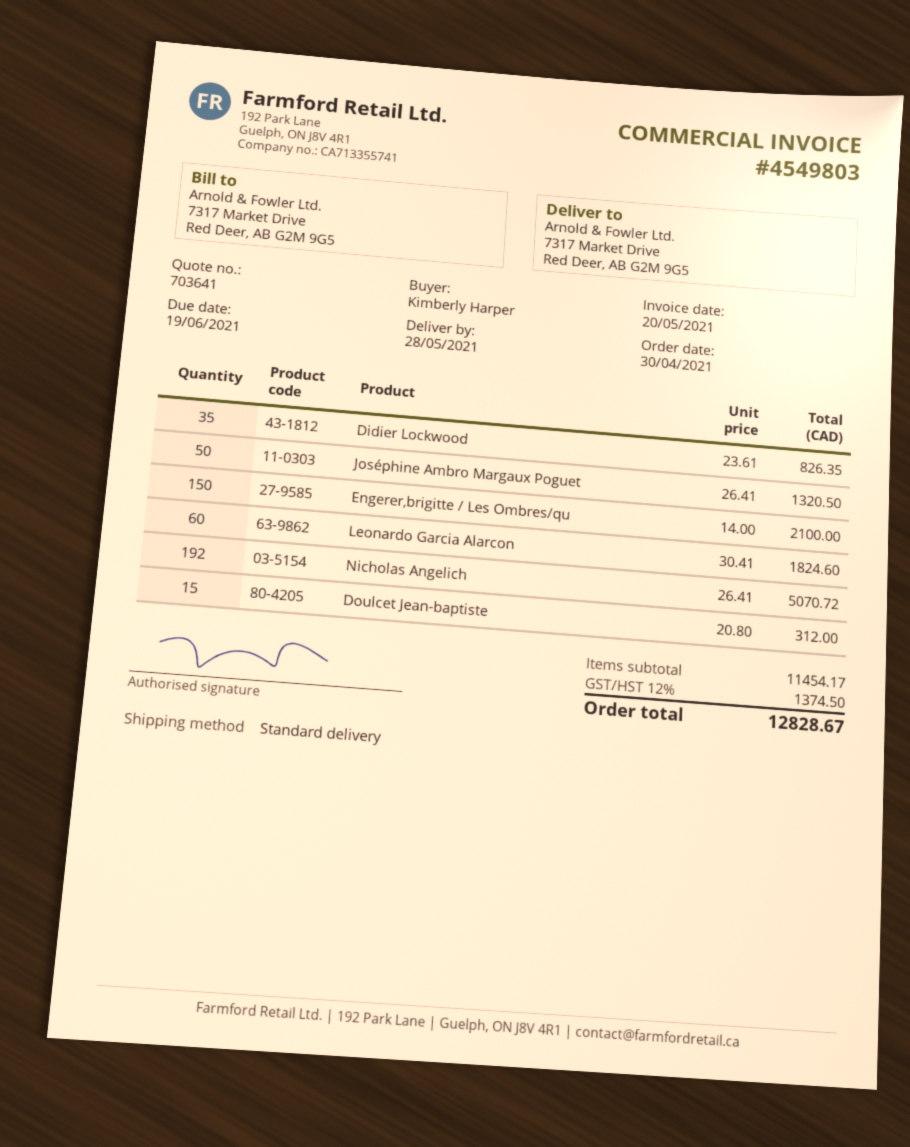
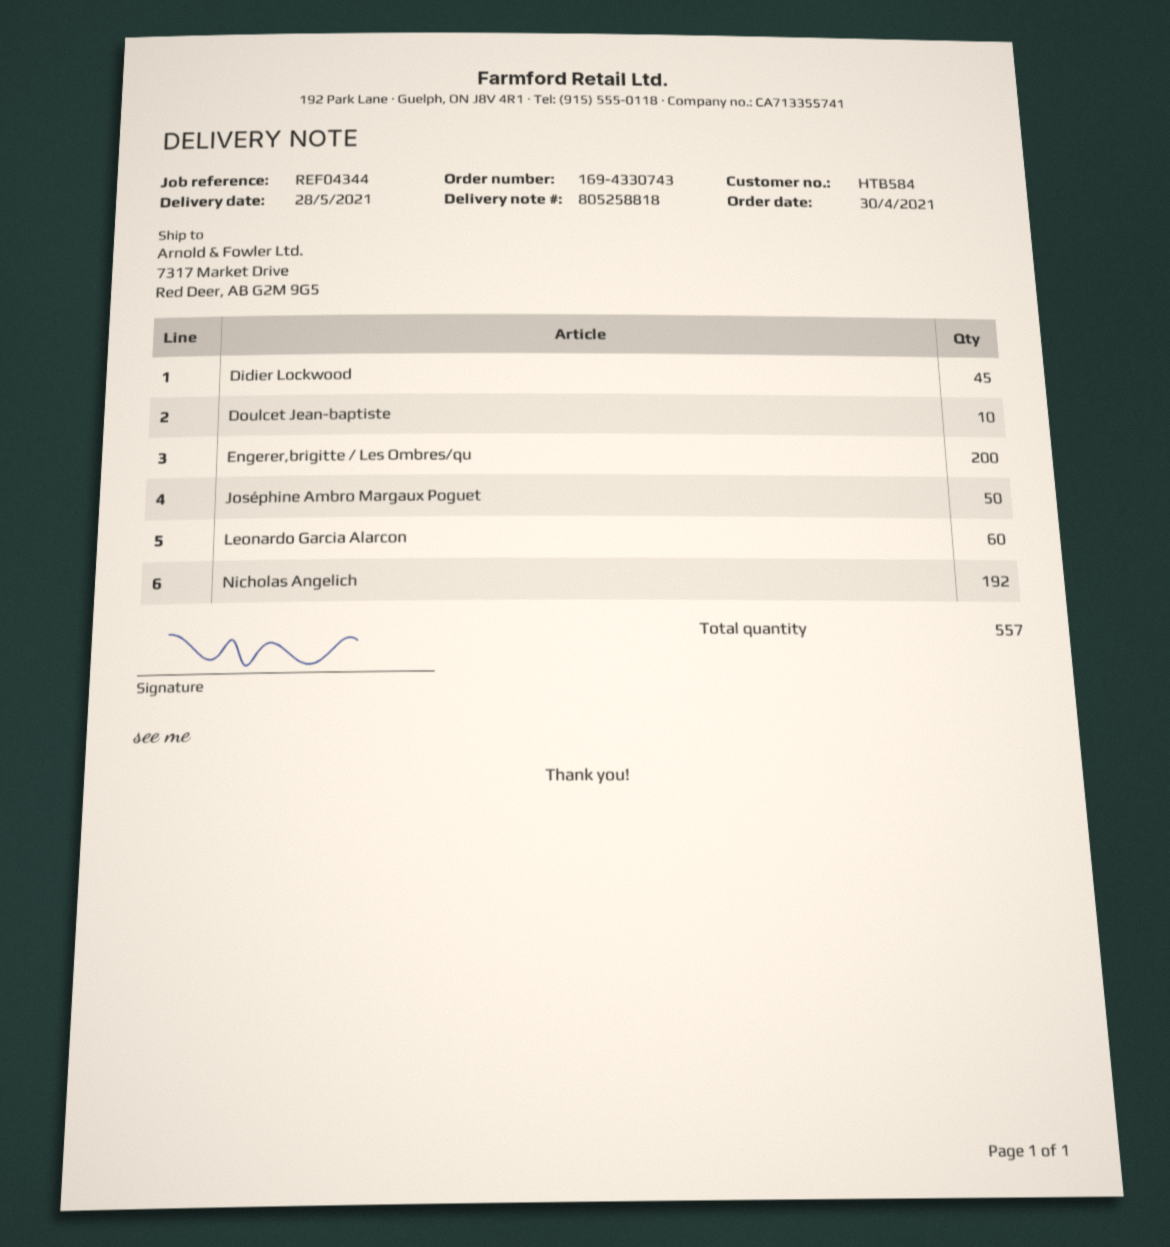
Didier Lockwood: 35 -> 45
Engerer,brigitte / Les Ombres/qu: 150 -> 200
Doulcet Jean-baptiste: 15 -> 10

